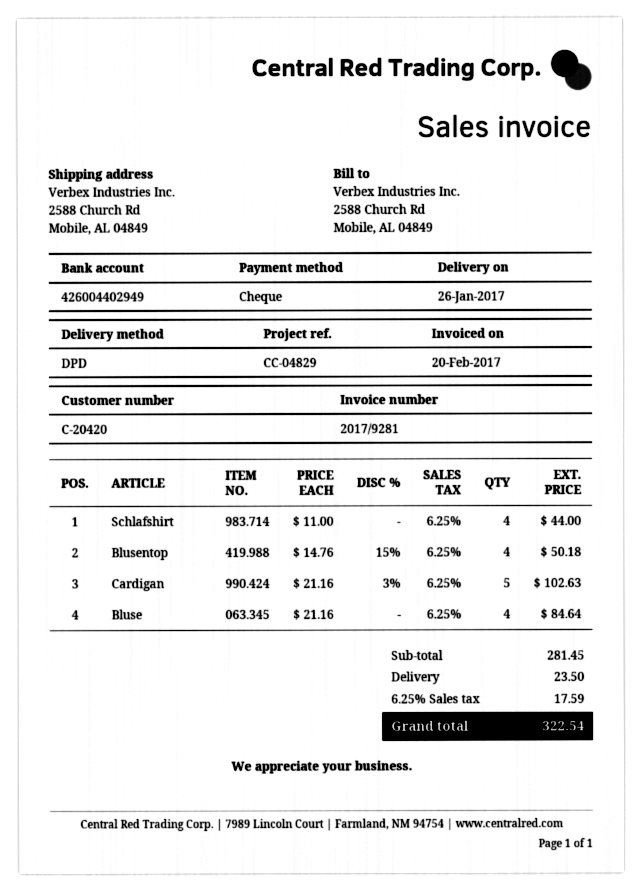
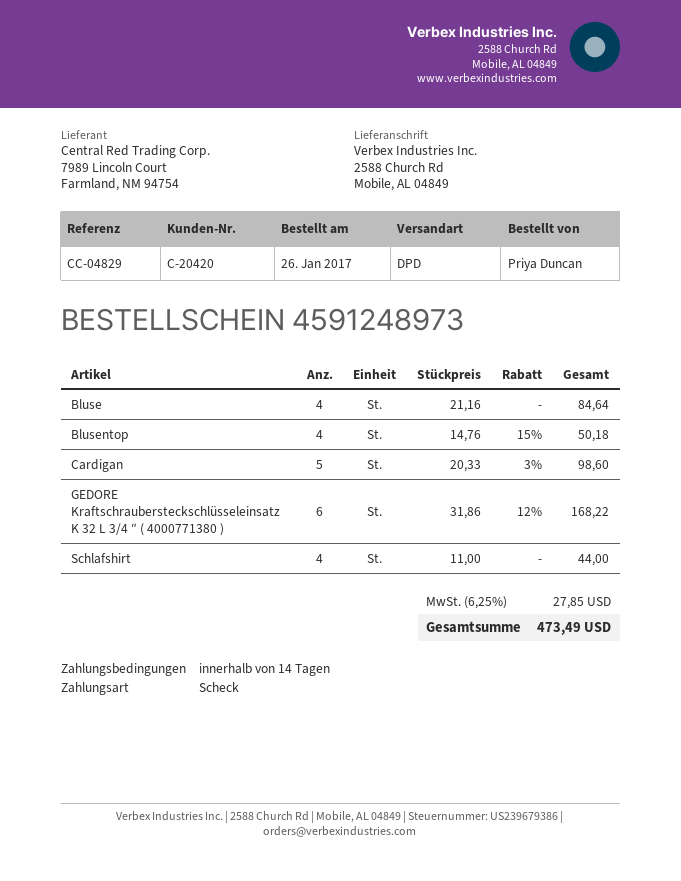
Cardigan: 5 x 21.16 - 3% = 102.63 -> 5 x 20.33 - 3% = 98.60
GEDORE Kraftschraubersteckschlüsseleinsatz K 32 L 3/4 ″ ( 4000771380 ): none -> 6 x 31.86 - 12% = 168.22
shipping: 23.50 -> none
tax: 6.25% = 17.59 -> 6.25% = 27.85
total: 322.54 -> 473.49

